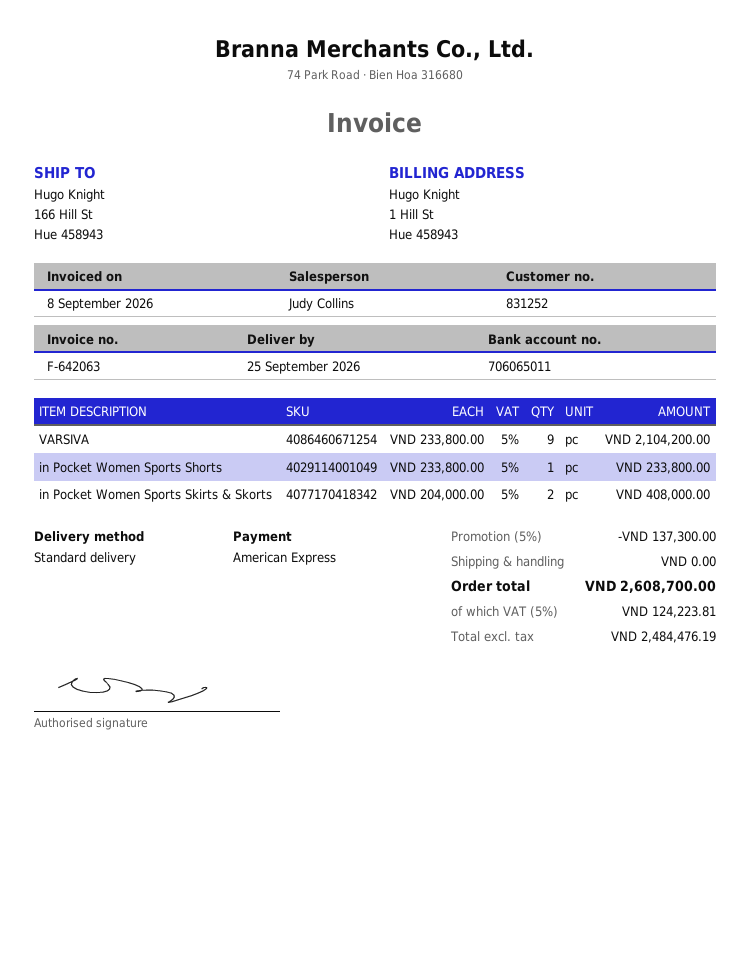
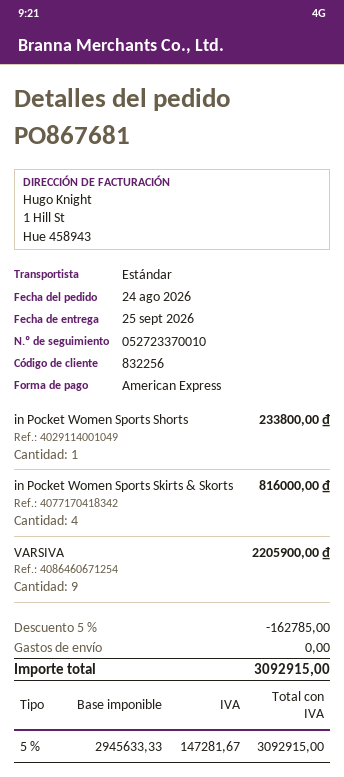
customer number: 831252 -> 832256
VARSIVA: 9 for 2104200.00 -> 9 for 2205900.00
in Pocket Women Sports Skirts & Skorts: 2 for 408000.00 -> 4 for 816000.00
discount: 5% = 137300.00 -> 5% = 162785.00
net: 2484476.19 -> 2945633.33
tax: 5% = 124223.81 -> 5% = 147281.67
total: 2608700.00 -> 3092915.00

